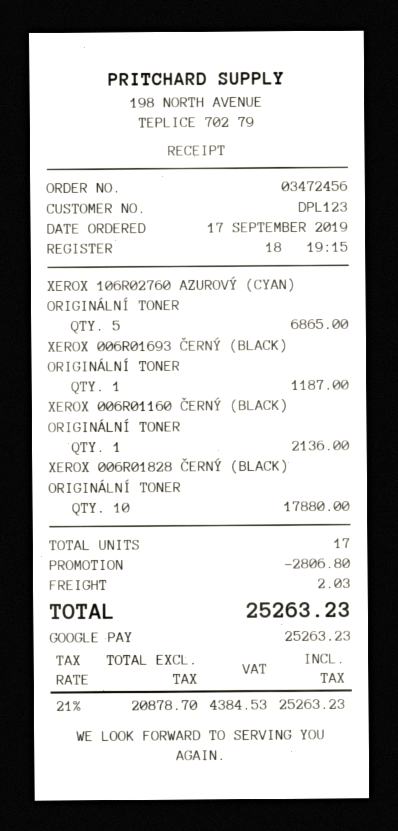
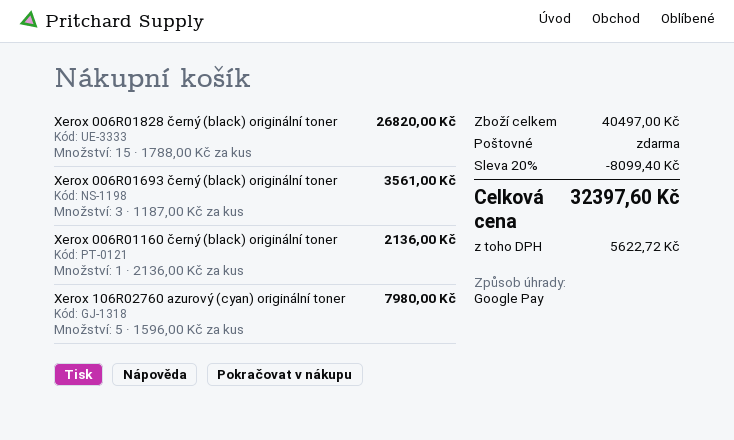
XEROX 106R02760 AZUROVÝ (CYAN) ORIGINÁLNÍ TONER: 5 for 6865.00 -> 5 for 7980.00
XEROX 006R01693 ČERNÝ (BLACK) ORIGINÁLNÍ TONER: 1 for 1187.00 -> 3 for 3561.00
XEROX 006R01828 ČERNÝ (BLACK) ORIGINÁLNÍ TONER: 10 for 17880.00 -> 15 for 26820.00
discount: 2806.80 -> 8099.40
shipping: 2.03 -> 0.00
tax: 4384.53 -> 5622.72
total: 25263.23 -> 32397.60

